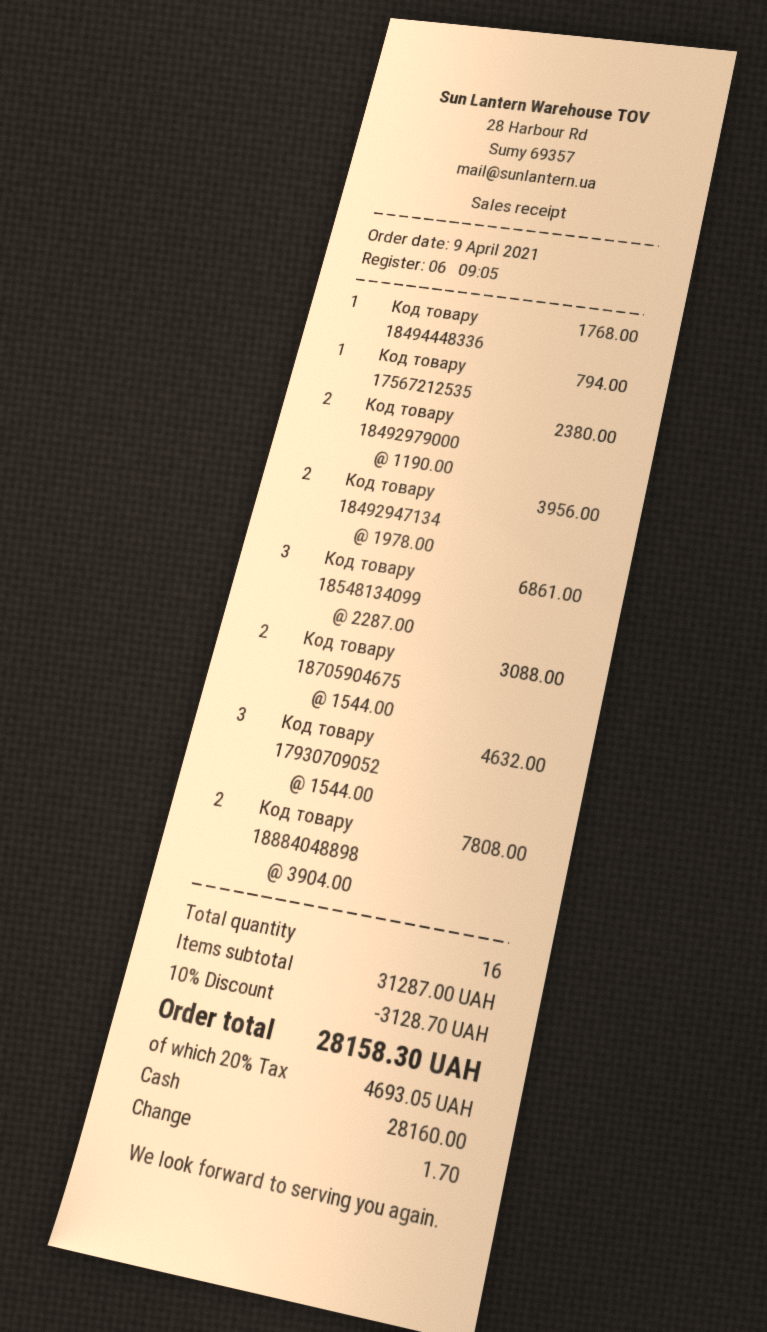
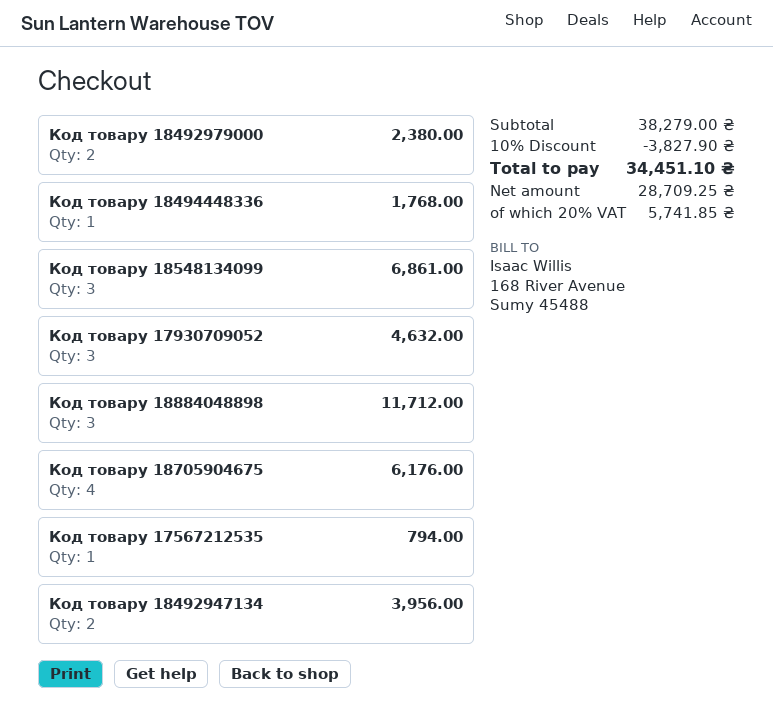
Код товару 18705904675: 2 for 3088.00 -> 4 for 6176.00
Код товару 18884048898: 2 for 7808.00 -> 3 for 11712.00
subtotal: 31287.00 -> 38279.00
discount: 10% = 3128.70 -> 10% = 3827.90
tax: 20% = 4693.05 -> 20% = 5741.85
total: 28158.30 -> 34451.10

